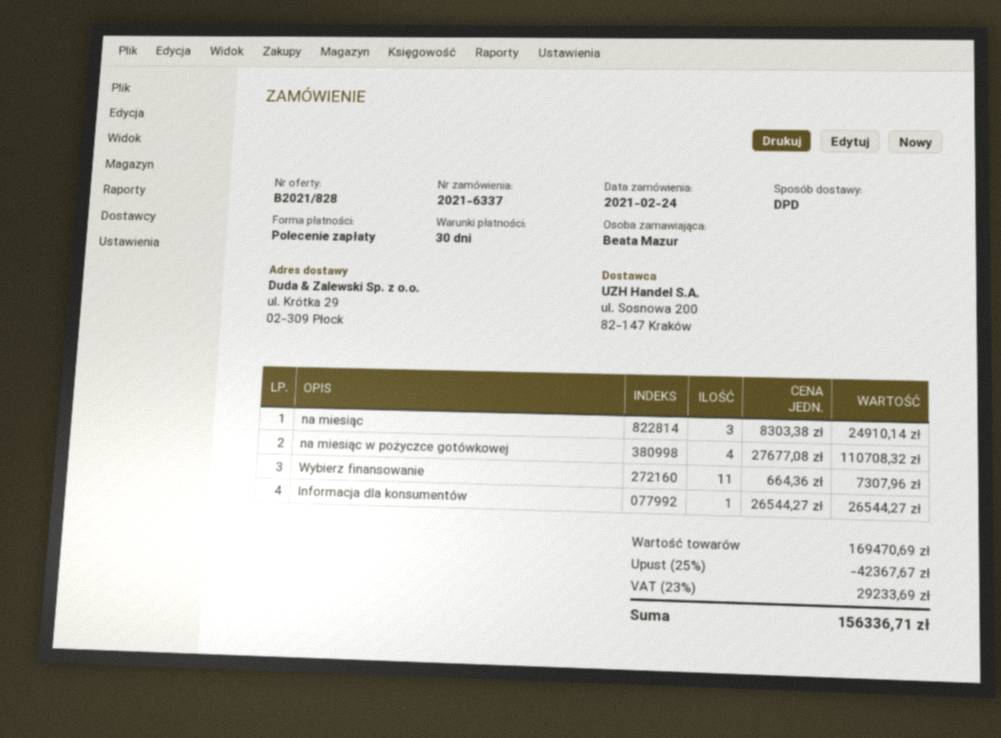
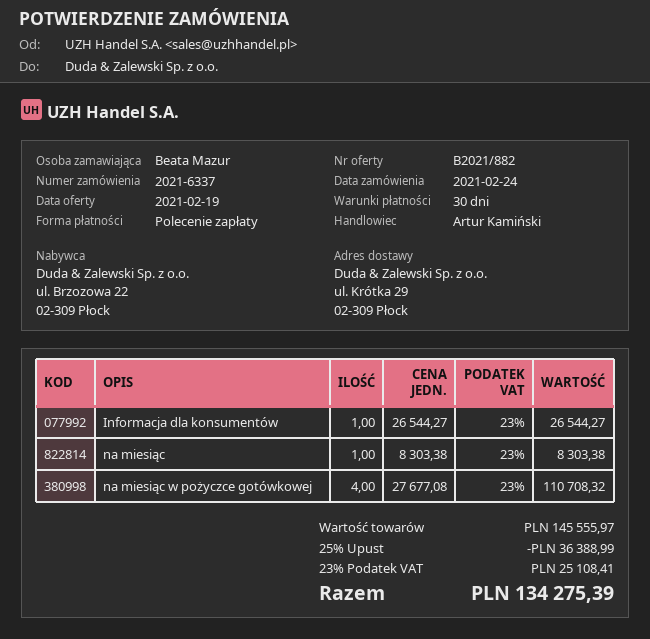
quote number: B2021/828 -> B2021/882
na miesiąc: 3 x 8303.38 = 24910.14 -> 1 x 8303.38 = 8303.38
Wybierz finansowanie: 11 x 664.36 = 7307.96 -> none
subtotal: 169470.69 -> 145555.97
discount: 25% = 42367.67 -> 25% = 36388.99
tax: 23% = 29233.69 -> 23% = 25108.41
total: 156336.71 -> 134275.39

